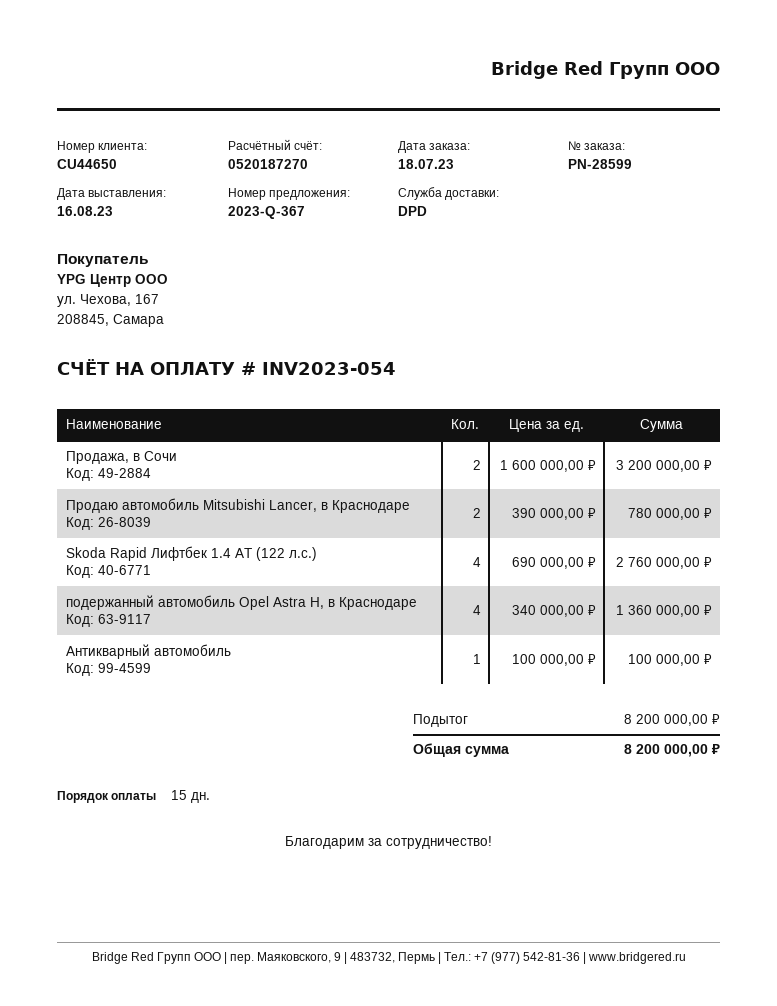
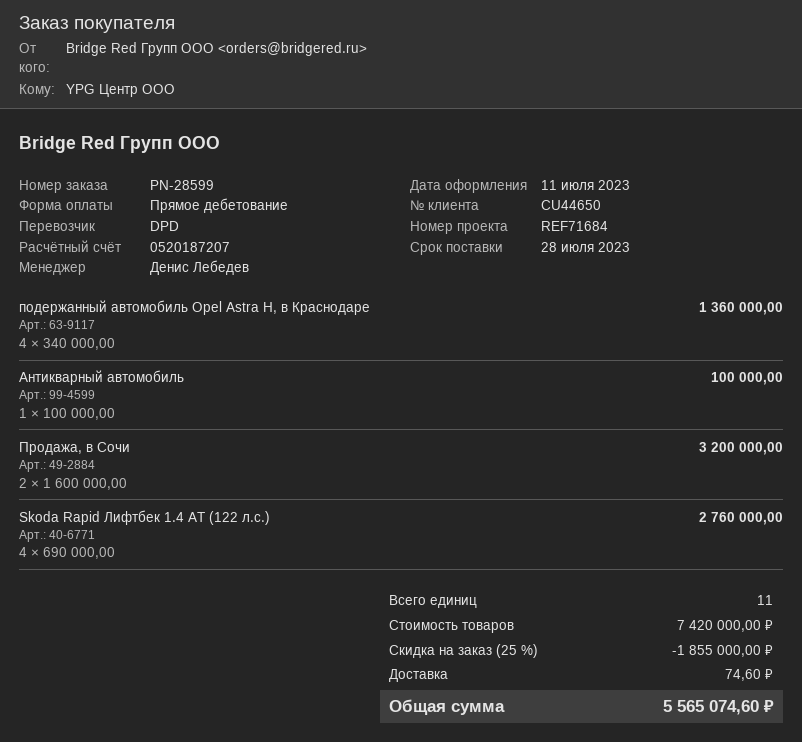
order date: 2023-07-18 -> 2023-07-11
bank account: 0520187270 -> 0520187207
Продаю автомобиль Mitsubishi Lancer, в Краснодаре: 2 x 390000.00 = 780000.00 -> none
subtotal: 8200000.00 -> 7420000.00
discount: none -> 25% = 1855000.00
shipping: none -> 74.60
total: 8200000.00 -> 5565074.60

